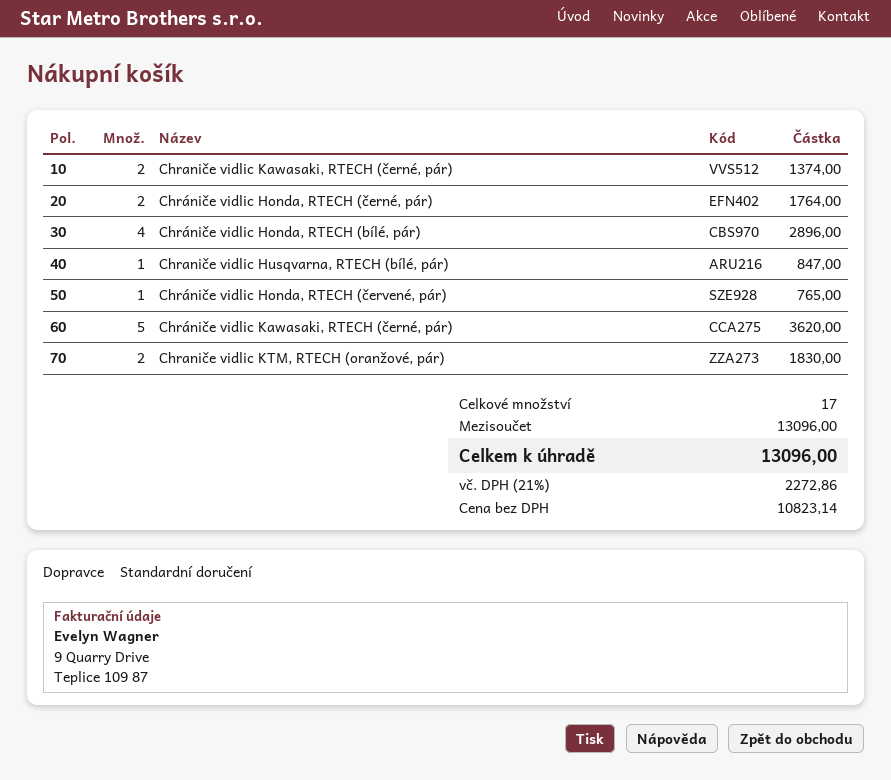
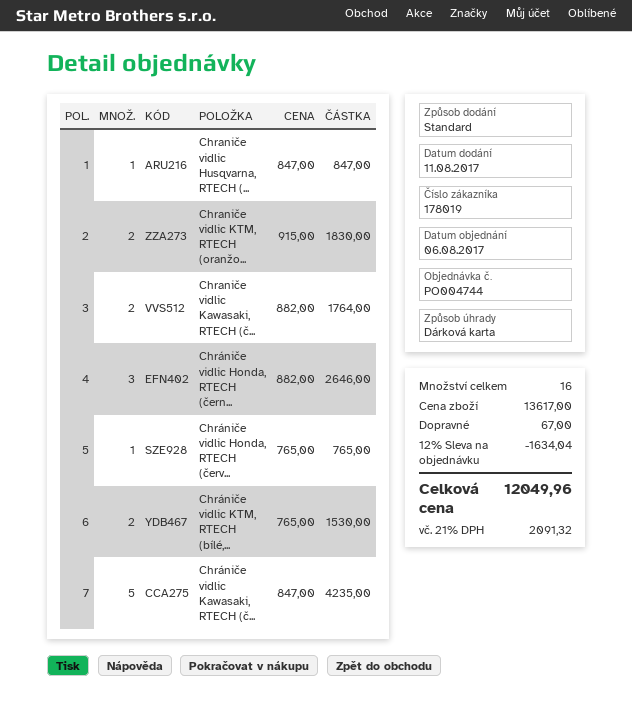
Chraniče vidlic Kawasaki, RTECH (černé, pár): 2 for 1374.00 -> 2 for 1764.00
Chrániče vidlic Honda, RTECH (černé, pár): 2 for 1764.00 -> 3 for 2646.00
Chrániče vidlic Honda, RTECH (bílé, pár): 4 for 2896.00 -> none
Chrániče vidlic Kawasaki, RTECH (černé, pár): 5 for 3620.00 -> 5 for 4235.00
Chrániče vidlic KTM, RTECH (bílé,...: none -> 2 for 1530.00
total quantity: 17 -> 16
subtotal: 13096.00 -> 13617.00
discount: none -> 12% = 1634.04
shipping: none -> 67.00
tax: 21% = 2272.86 -> 21% = 2091.32
total: 13096.00 -> 12049.96

